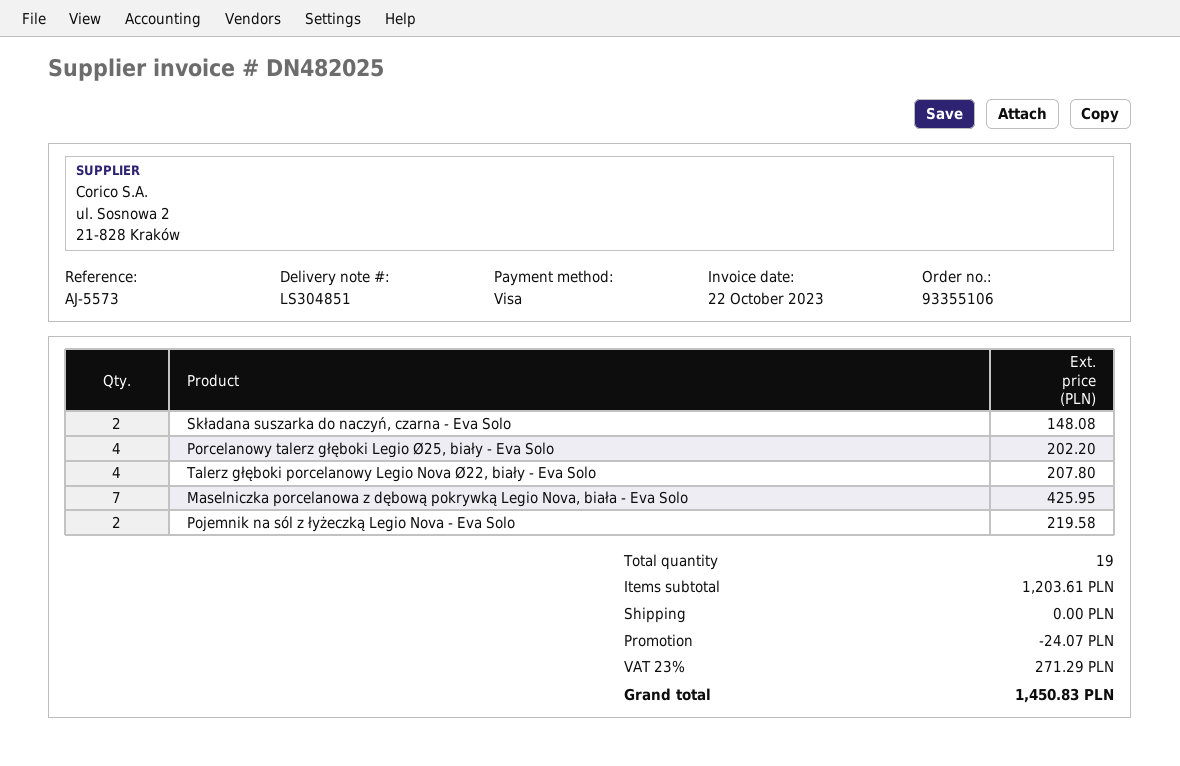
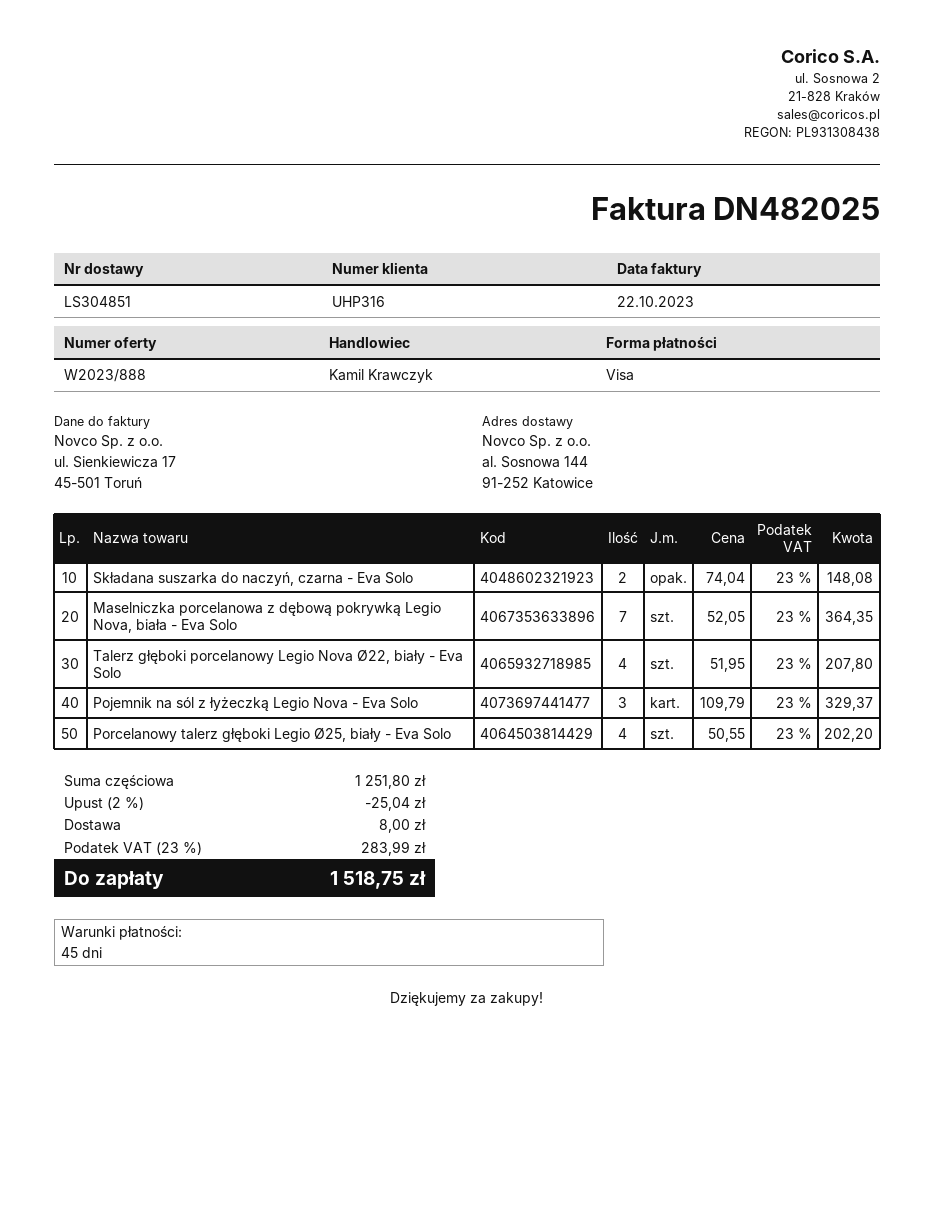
Maselniczka porcelanowa z dębową pokrywką Legio Nova, biała - Eva Solo: 7 for 425.95 -> 7 for 364.35
Pojemnik na sól z łyżeczką Legio Nova - Eva Solo: 2 for 219.58 -> 3 for 329.37
subtotal: 1203.61 -> 1251.80
discount: 24.07 -> 25.04
shipping: 0.00 -> 8.00
tax: 23% = 271.29 -> 23% = 283.99
total: 1450.83 -> 1518.75

